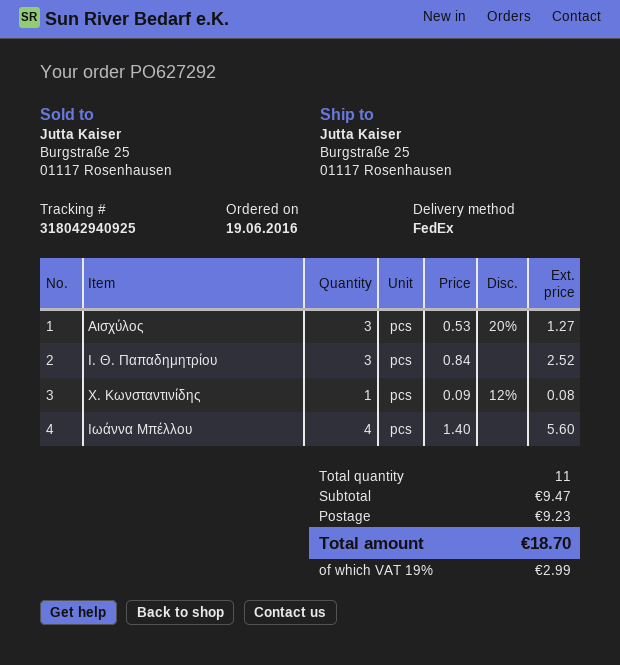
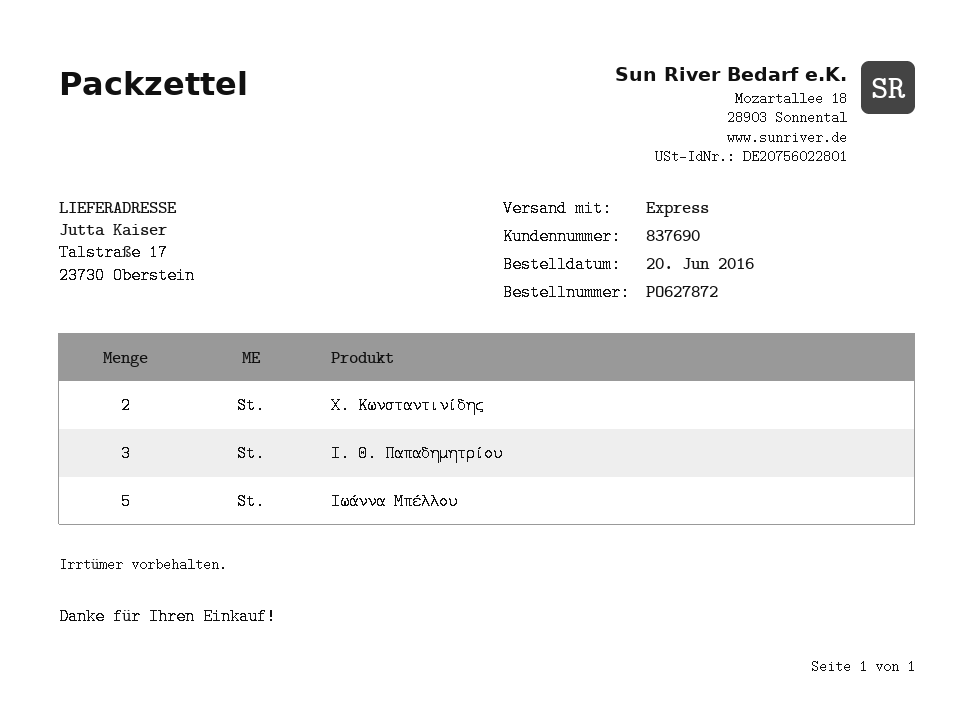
order number: PO627292 -> PO627872
order date: 2016-06-19 -> 2016-06-20
shipping method: FedEx -> express
ship to: Burgstraße 25, 01117 Rosenhausen -> Talstraße 17, 23730 Oberstein
Αισχύλος: 3 -> none
Χ. Κωνσταντινίδης: 1 -> 2
Ιωάννα Μπέλλου: 4 -> 5

